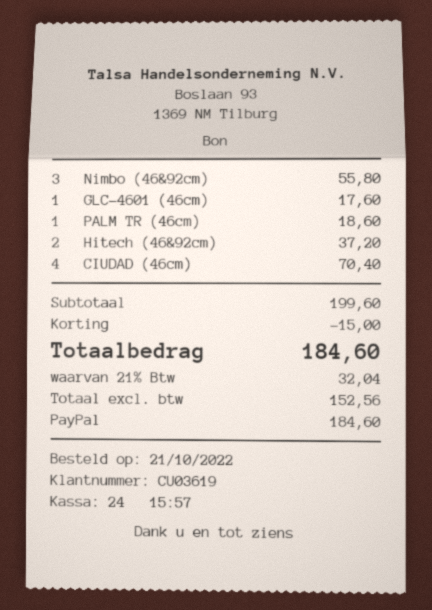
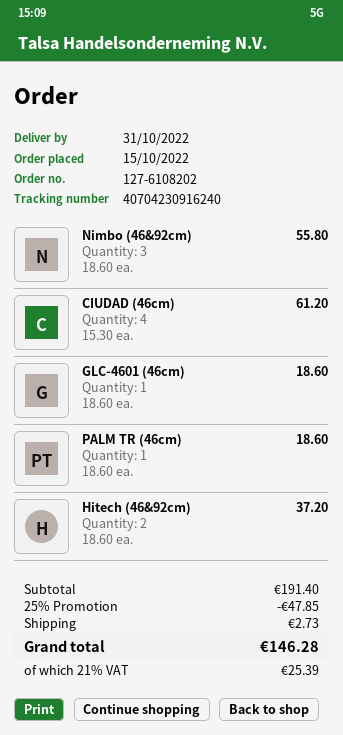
order date: 2022-10-21 -> 2022-10-15
GLC-4601 (46cm): 1 for 17.60 -> 1 for 18.60
CIUDAD (46cm): 4 for 70.40 -> 4 for 61.20
subtotal: 199.60 -> 191.40
discount: 15.00 -> 47.85
shipping: none -> 2.73
tax: 21% = 32.04 -> 21% = 25.39
total: 184.60 -> 146.28

